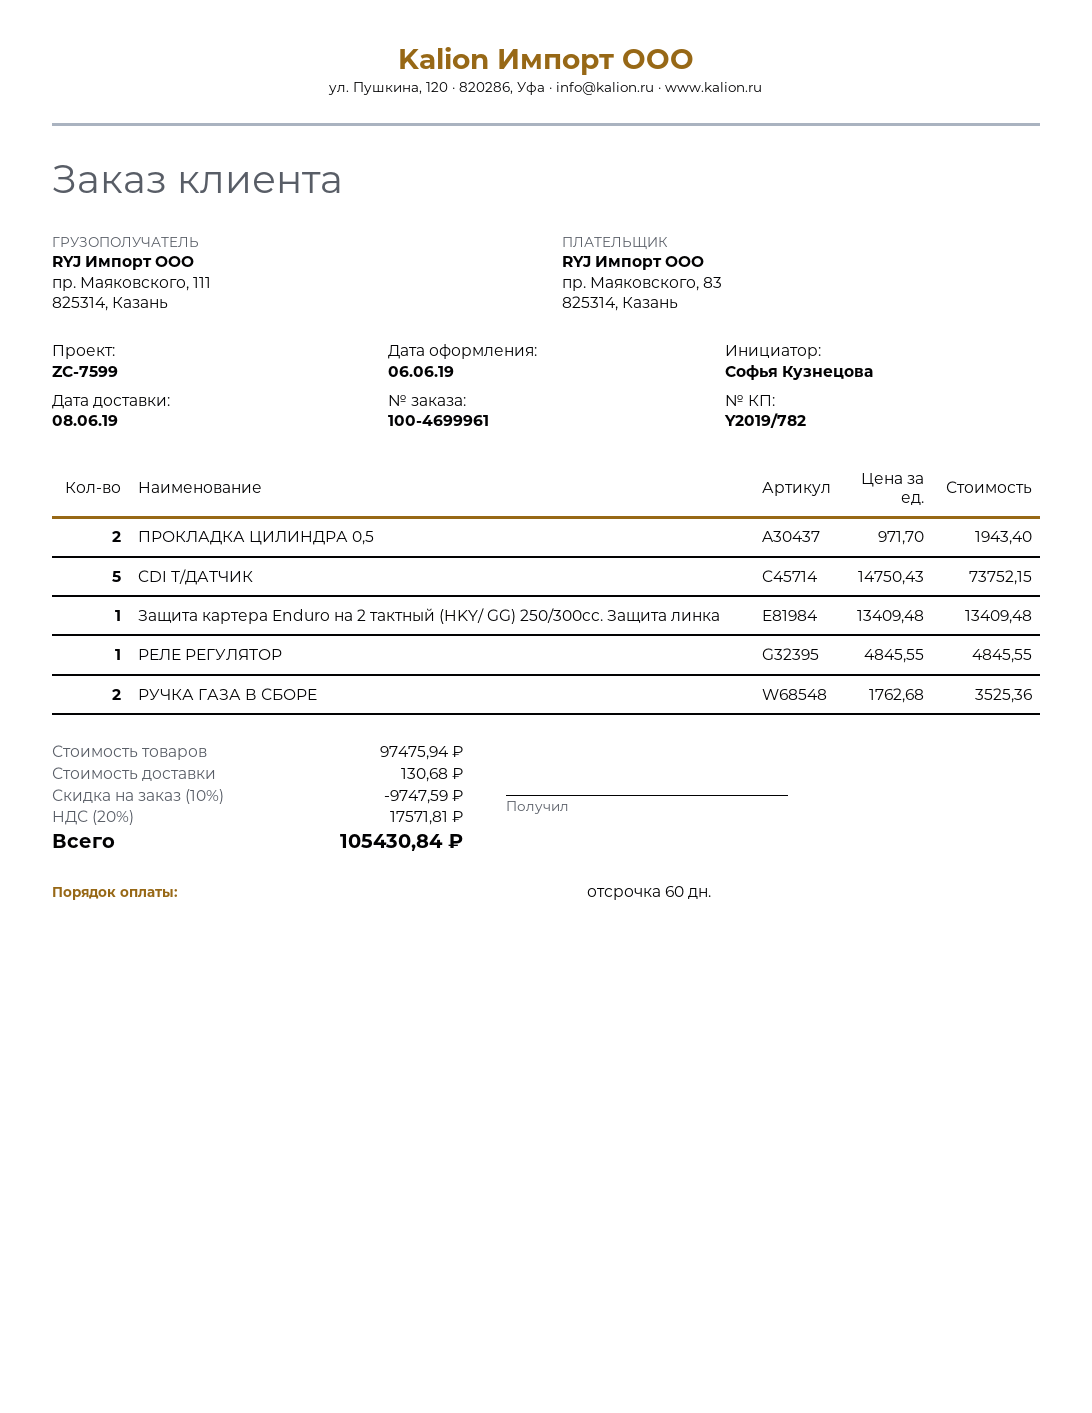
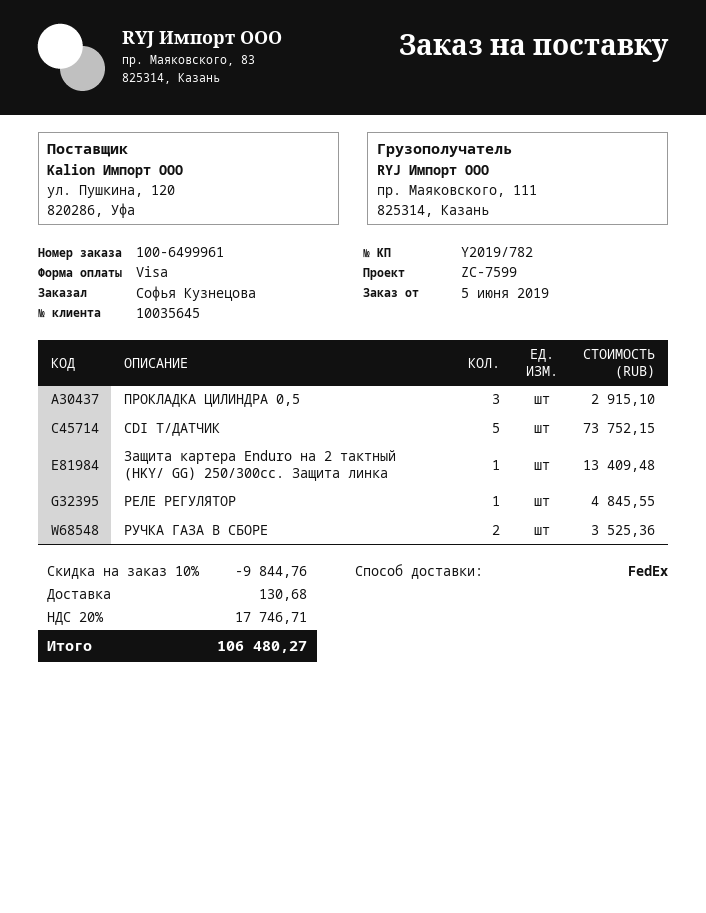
order number: 100-4699961 -> 100-6499961
order date: 2019-06-06 -> 2019-06-05
ПРОКЛАДКА ЦИЛИНДРА 0,5: 2 for 1943.40 -> 3 for 2915.10
discount: 10% = 9747.59 -> 10% = 9844.76
tax: 20% = 17571.81 -> 20% = 17746.71
total: 105430.84 -> 106480.27

